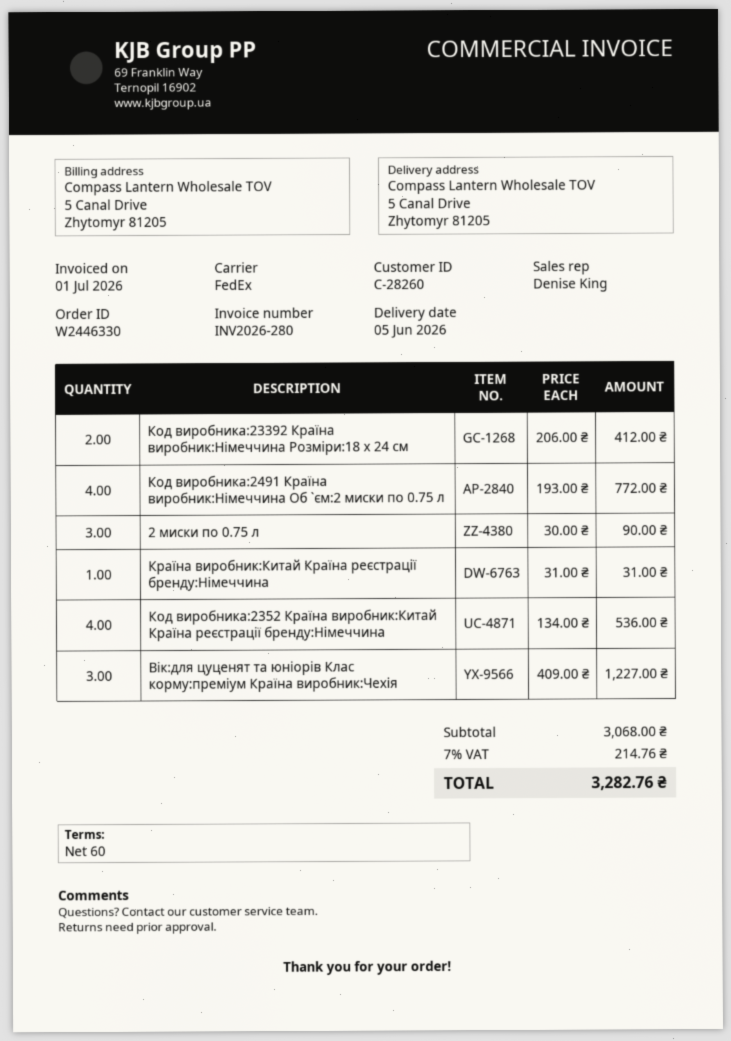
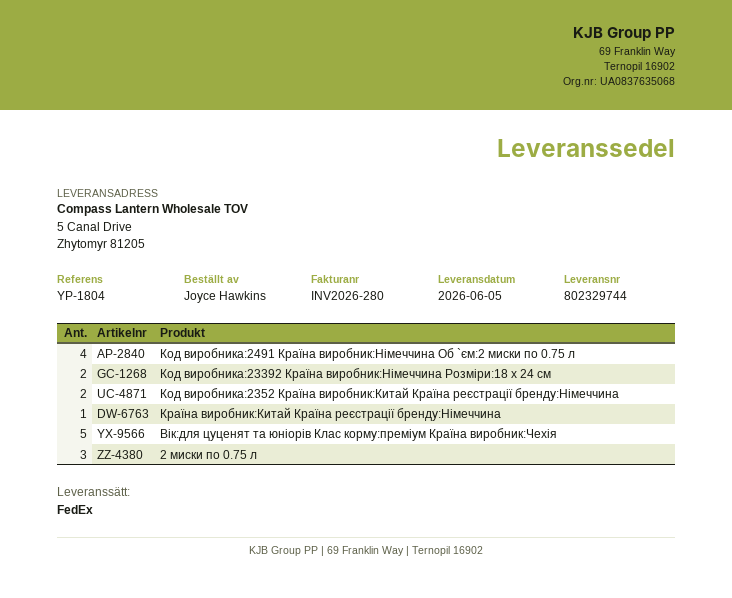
Код виробника:2352 Країна виробник:Китай Країна реєстрації бренду:Німеччина: 4 -> 2
Вік:для цуценят та юніорів Клас корму:преміум Країна виробник:Чехія: 3 -> 5

